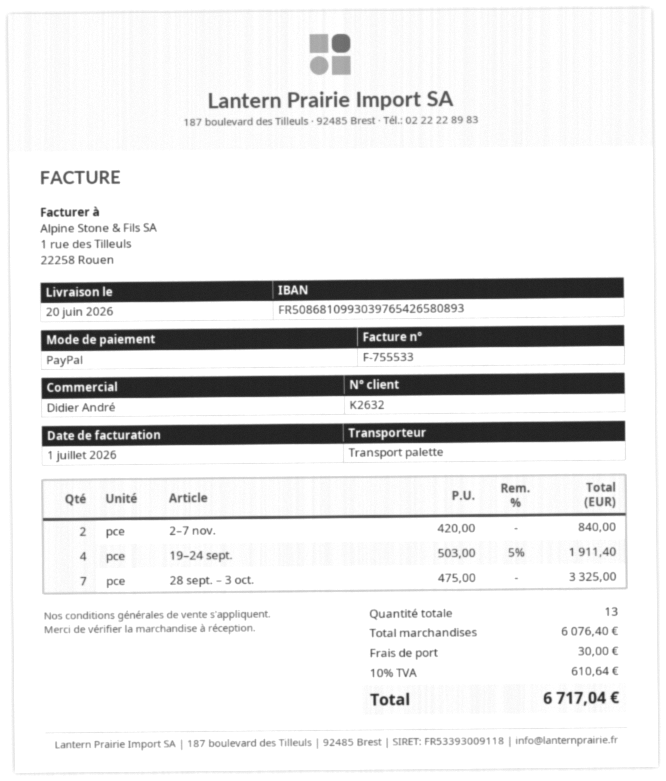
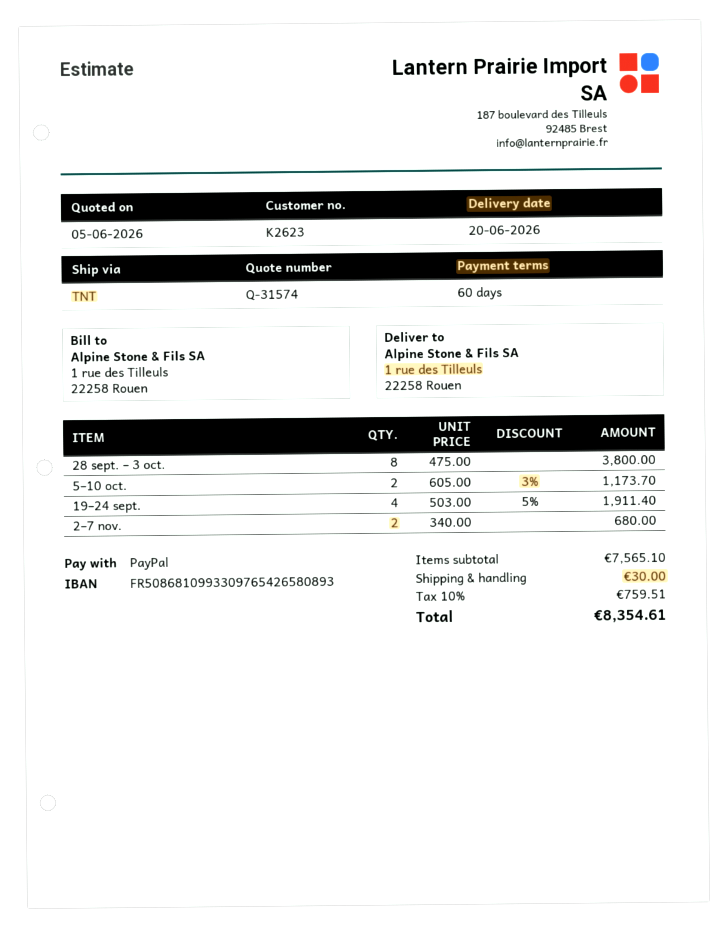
customer number: K2632 -> K2623
bank account: FR5086810993039765426580893 -> FR5086810993309765426580893
shipping method: pallet freight -> TNT
2–7 nov.: 2 x 420.00 = 840.00 -> 2 x 340.00 = 680.00
28 sept. – 3 oct.: 7 x 475.00 = 3325.00 -> 8 x 475.00 = 3800.00
5–10 oct.: none -> 2 x 605.00 - 3% = 1173.70
subtotal: 6076.40 -> 7565.10
tax: 10% = 610.64 -> 10% = 759.51
total: 6717.04 -> 8354.61

